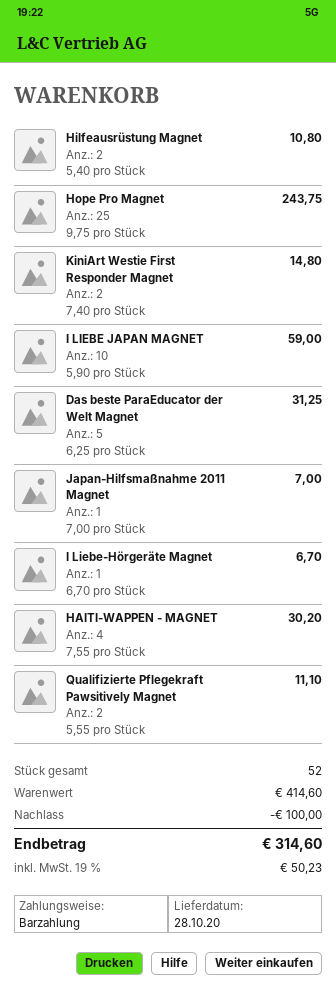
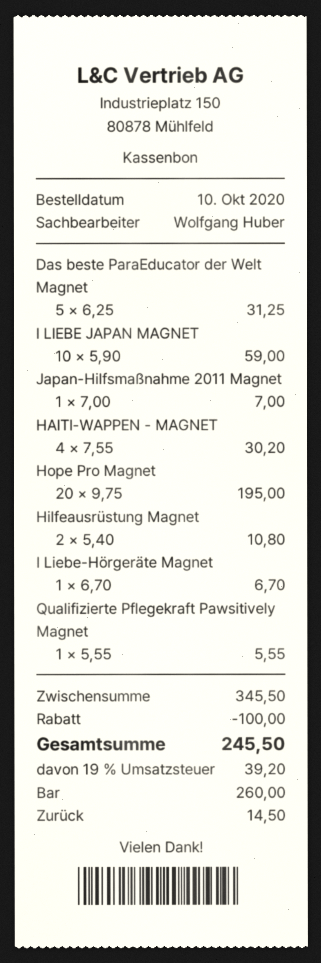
Hope Pro Magnet: 25 x 9.75 = 243.75 -> 20 x 9.75 = 195.00
KiniArt Westie First Responder Magnet: 2 x 7.40 = 14.80 -> none
Qualifizierte Pflegekraft Pawsitively Magnet: 2 x 5.55 = 11.10 -> 1 x 5.55 = 5.55
subtotal: 414.60 -> 345.50
tax: 19% = 50.23 -> 19% = 39.20
total: 314.60 -> 245.50

